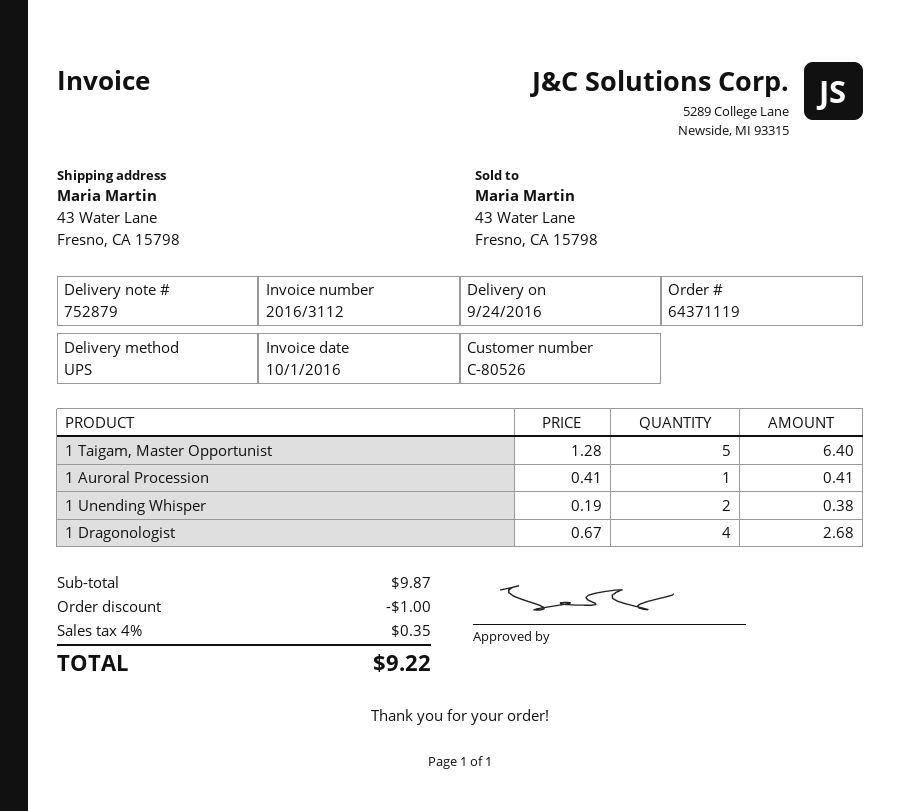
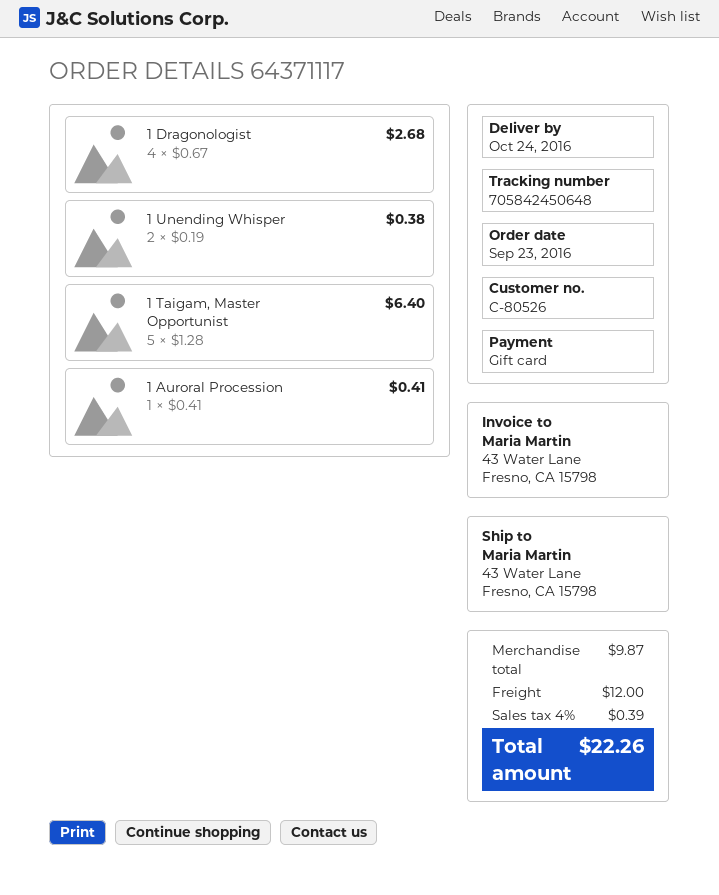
order number: 64371119 -> 64371117
delivery date: 2016-09-24 -> 2016-10-24
discount: 1.00 -> none
shipping: none -> 12.00
tax: 4% = 0.35 -> 4% = 0.39
total: 9.22 -> 22.26

